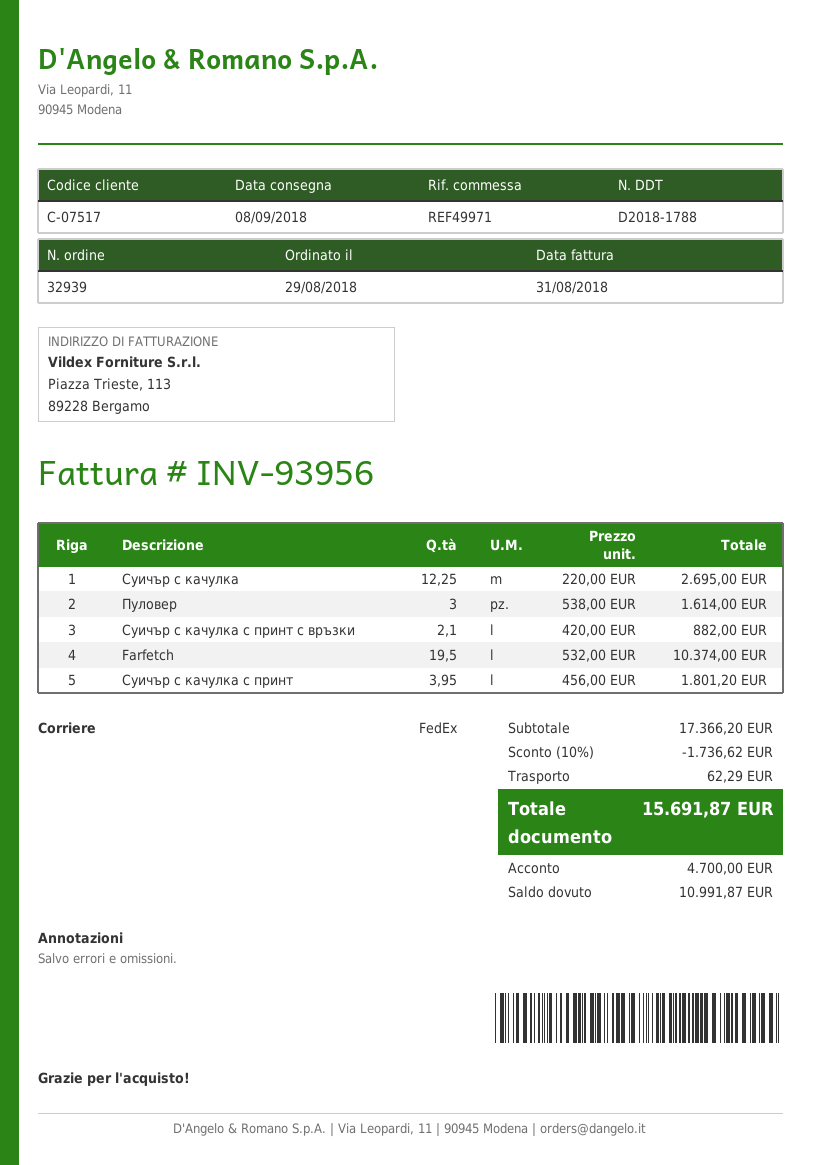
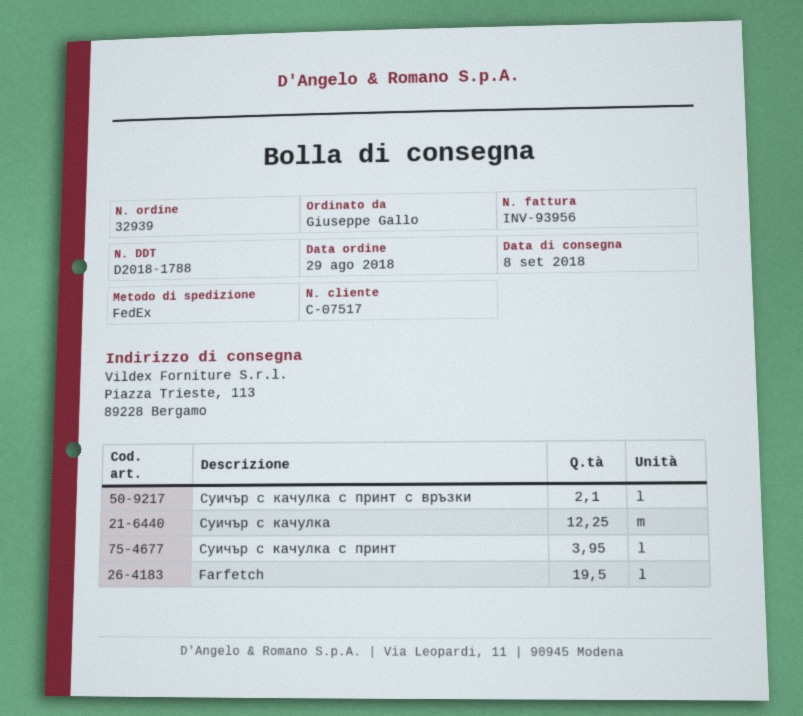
Пуловер: 3 -> none

